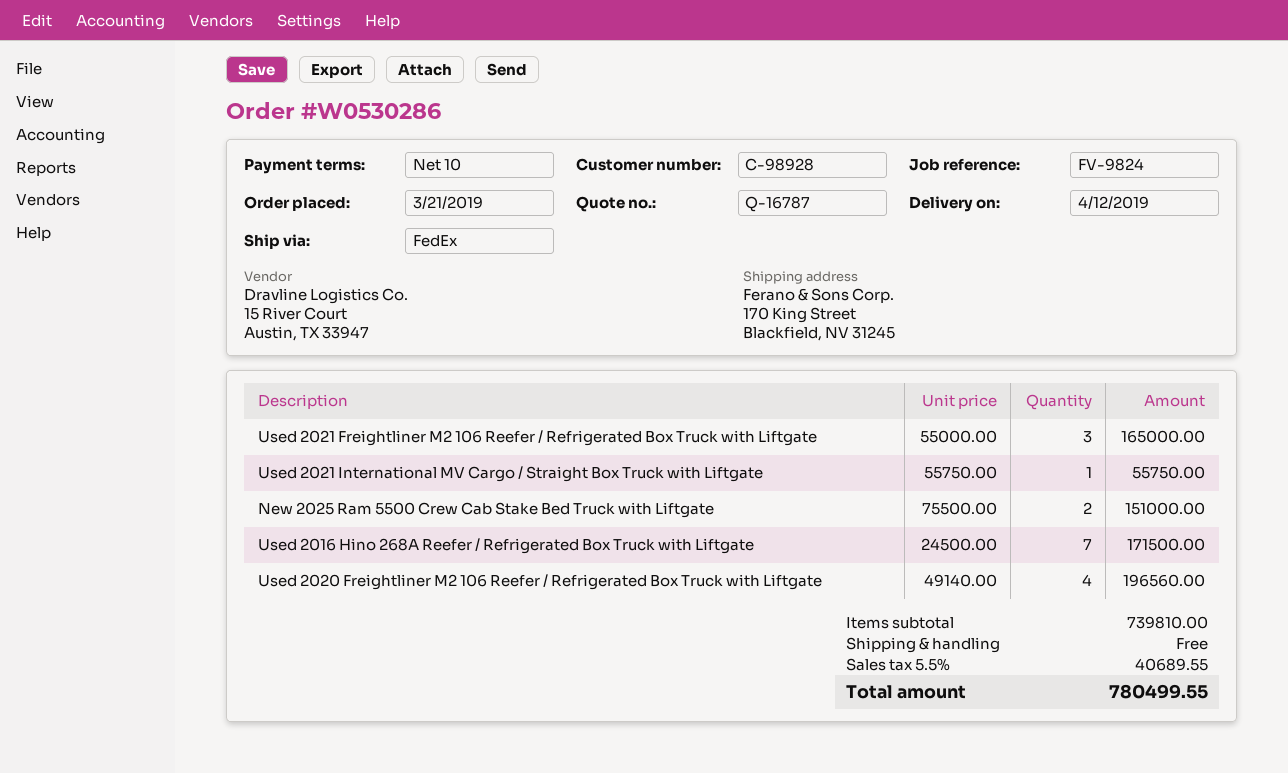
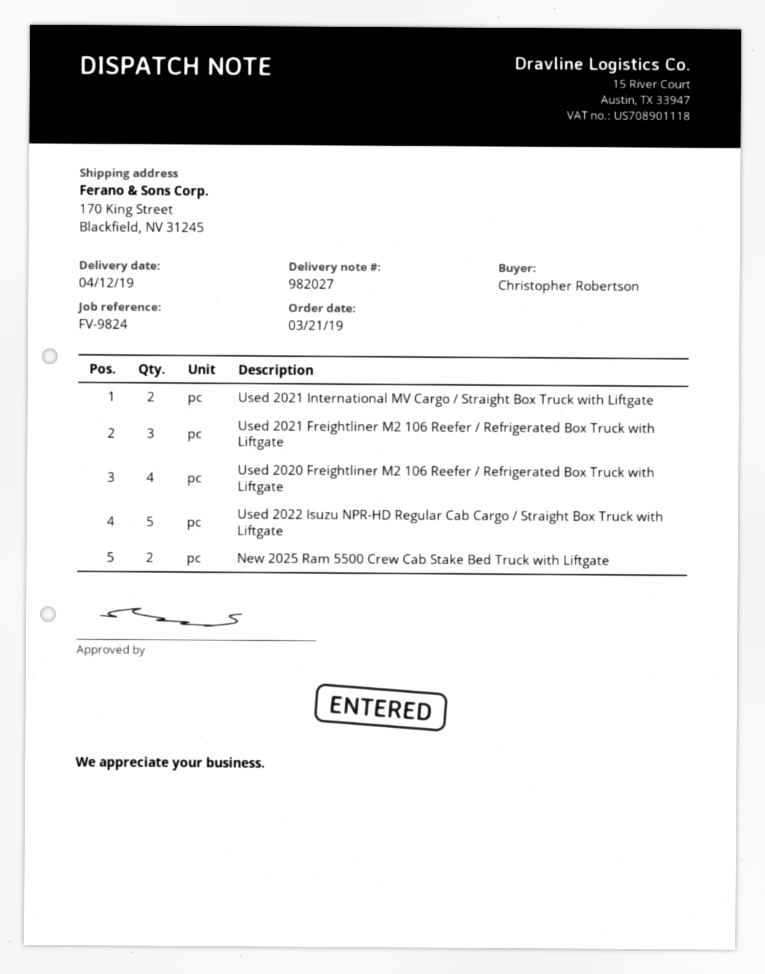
Used 2021 International MV Cargo / Straight Box Truck with Liftgate: 1 -> 2
Used 2016 Hino 268A Reefer / Refrigerated Box Truck with Liftgate: 7 -> none
Used 2022 Isuzu NPR-HD Regular Cab Cargo / Straight Box Truck with Liftgate: none -> 5

